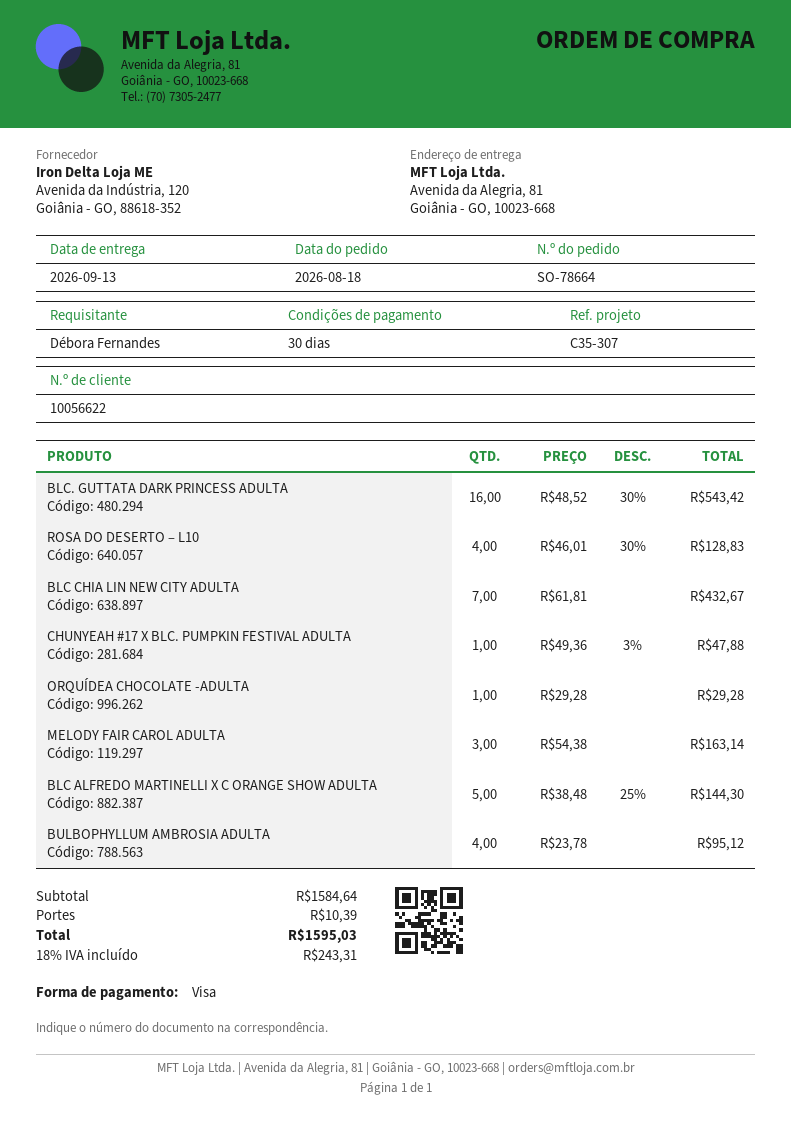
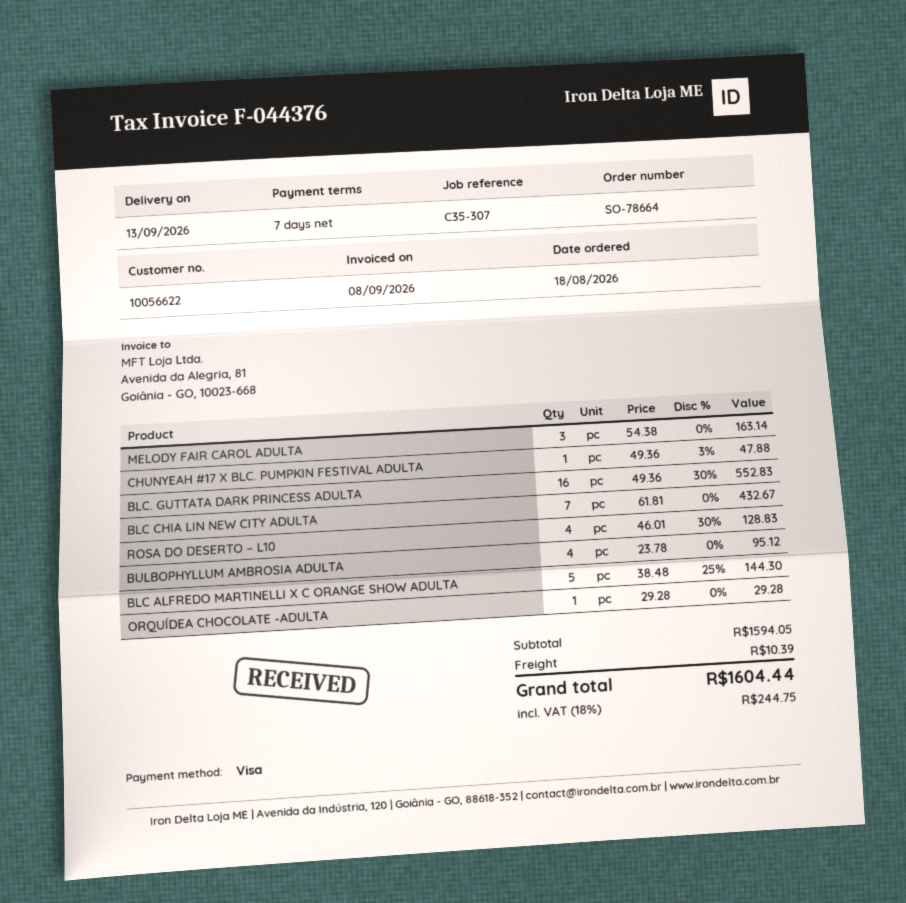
payment terms: 30 days -> 7 days
BLC. GUTTATA DARK PRINCESS ADULTA: 16 x 48.52 - 30% = 543.42 -> 16 x 49.36 - 30% = 552.83
subtotal: 1584.64 -> 1594.05
tax: 18% = 243.31 -> 18% = 244.75
total: 1595.03 -> 1604.44

